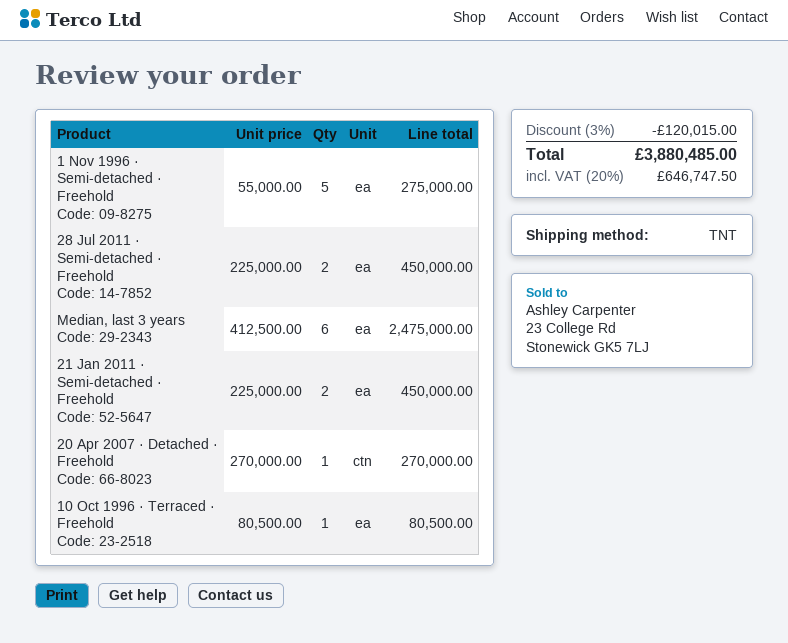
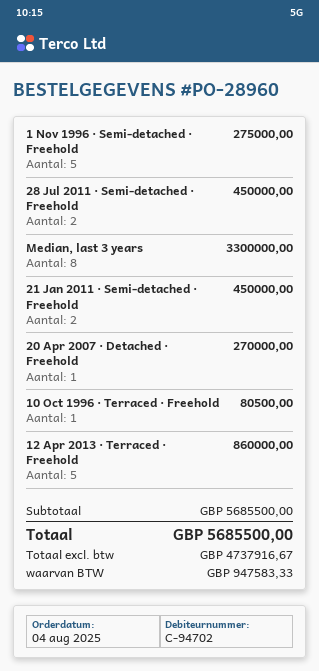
Median, last 3 years: 6 for 2475000.00 -> 8 for 3300000.00
12 Apr 2013 · Terraced · Freehold: none -> 5 for 860000.00
discount: 3% = 120015.00 -> none
tax: 646747.50 -> 947583.33
total: 3880485.00 -> 5685500.00

